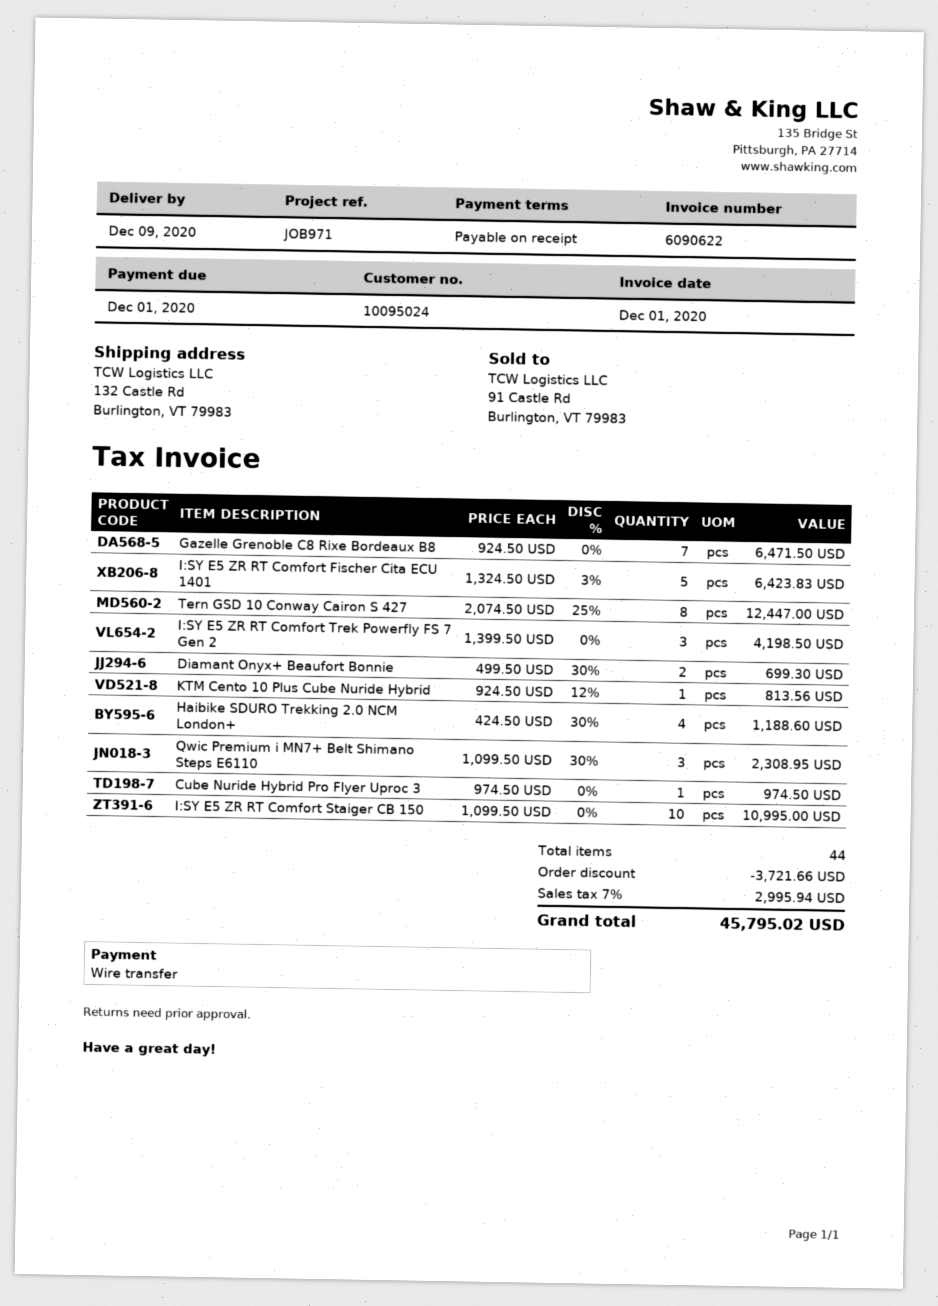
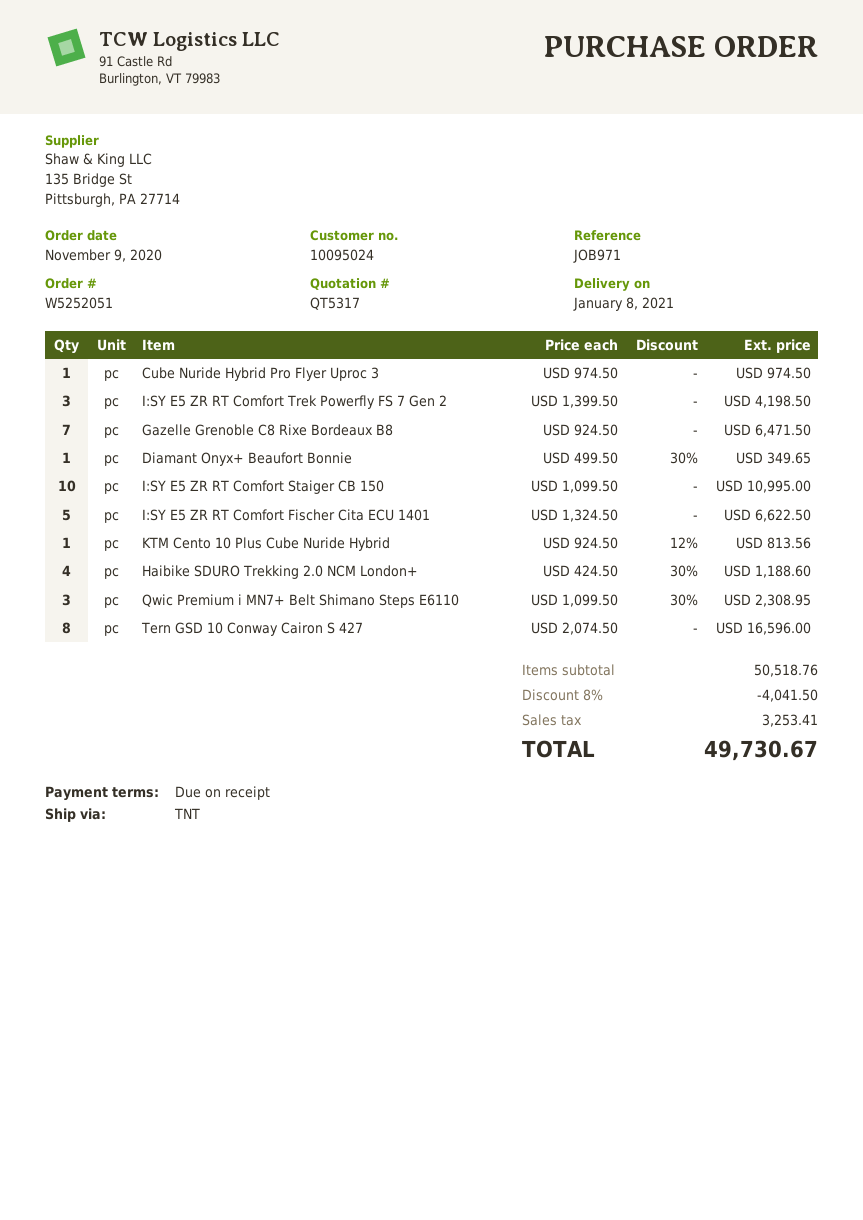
delivery date: 2020-12-09 -> 2021-01-08
I:SY E5 ZR RT Comfort Fischer Cita ECU 1401: 5 x 1324.50 - 3% = 6423.83 -> 5 x 1324.50 = 6622.50
Tern GSD 10 Conway Cairon S 427: 8 x 2074.50 - 25% = 12447.00 -> 8 x 2074.50 = 16596.00
Diamant Onyx+ Beaufort Bonnie: 2 x 499.50 - 30% = 699.30 -> 1 x 499.50 - 30% = 349.65
discount: 3721.66 -> 4041.50
tax: 2995.94 -> 3253.41
total: 45795.02 -> 49730.67

